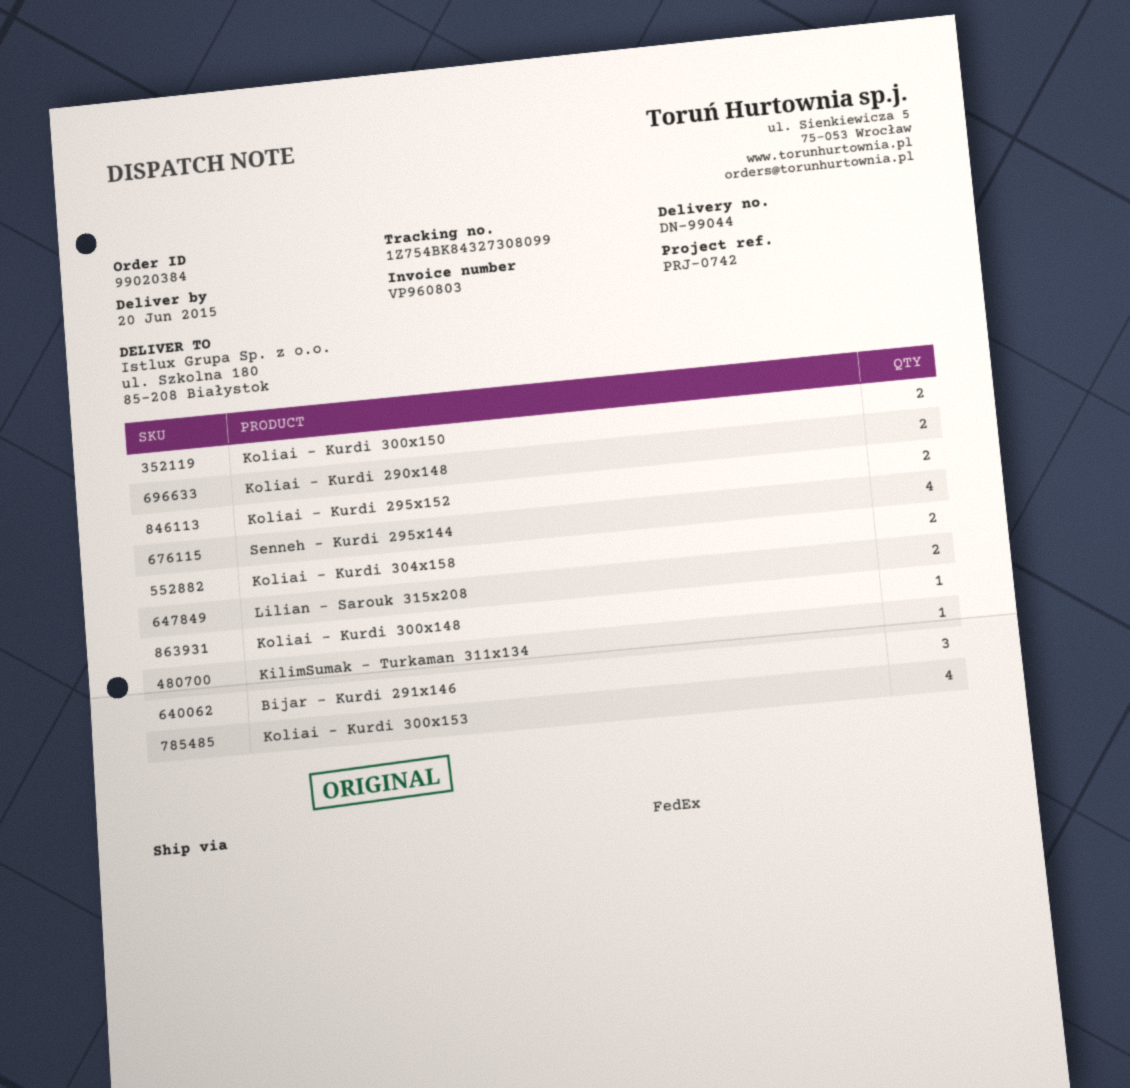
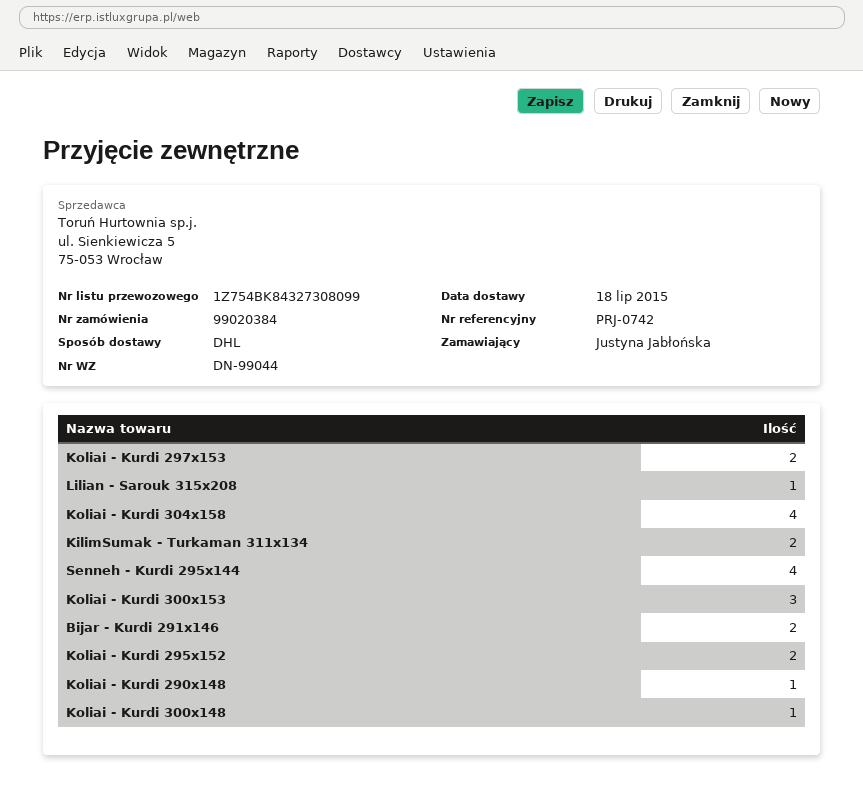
delivery date: 2015-06-20 -> 2015-07-18
shipping method: FedEx -> DHL
Koliai - Kurdi 300x150: 2 -> none
Koliai - Kurdi 290x148: 2 -> 1
Koliai - Kurdi 304x158: 2 -> 4
Lilian - Sarouk 315x208: 2 -> 1
KilimSumak - Turkaman 311x134: 1 -> 2
Bijar - Kurdi 291x146: 3 -> 2
Koliai - Kurdi 300x153: 4 -> 3
Koliai - Kurdi 297x153: none -> 2

